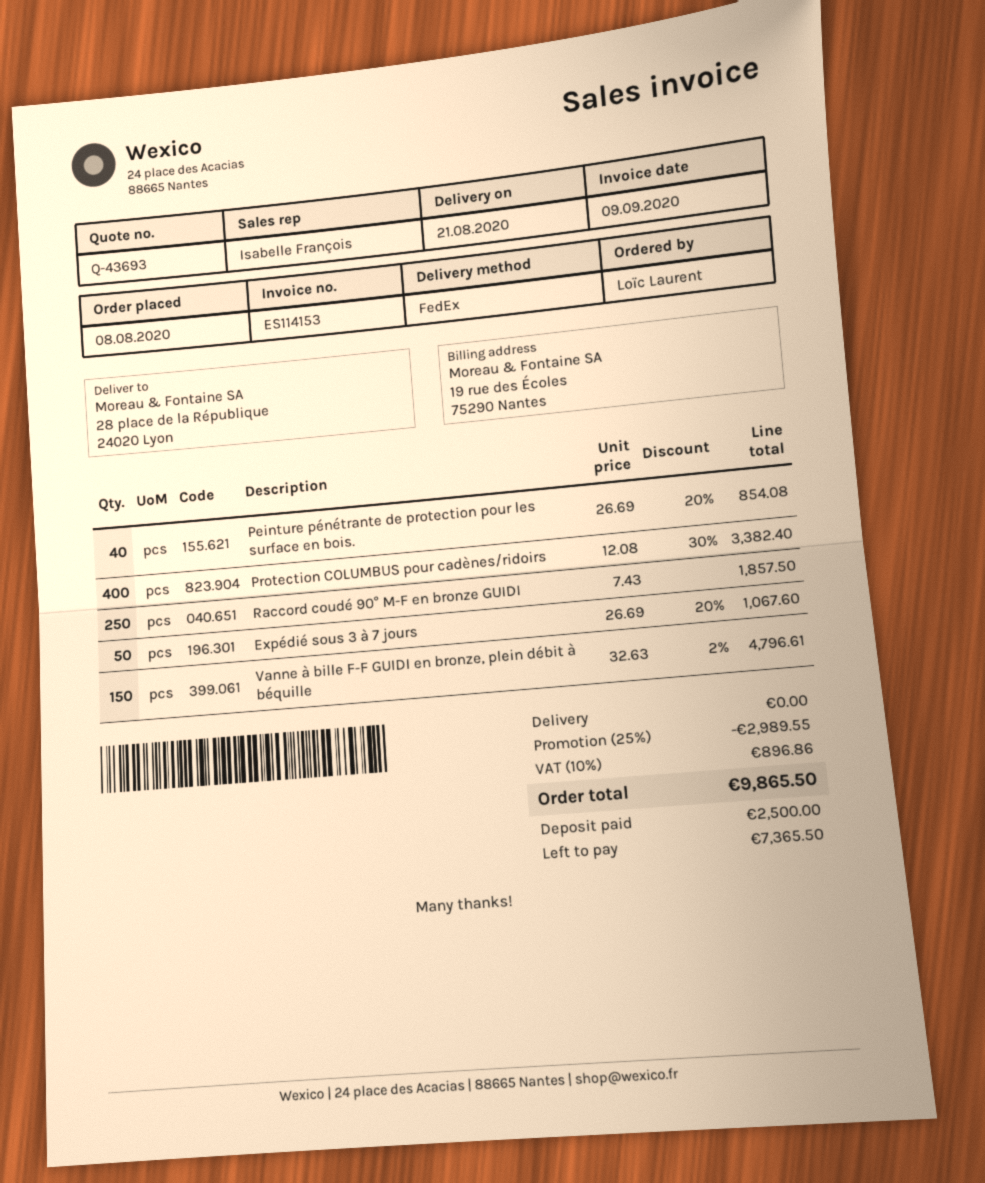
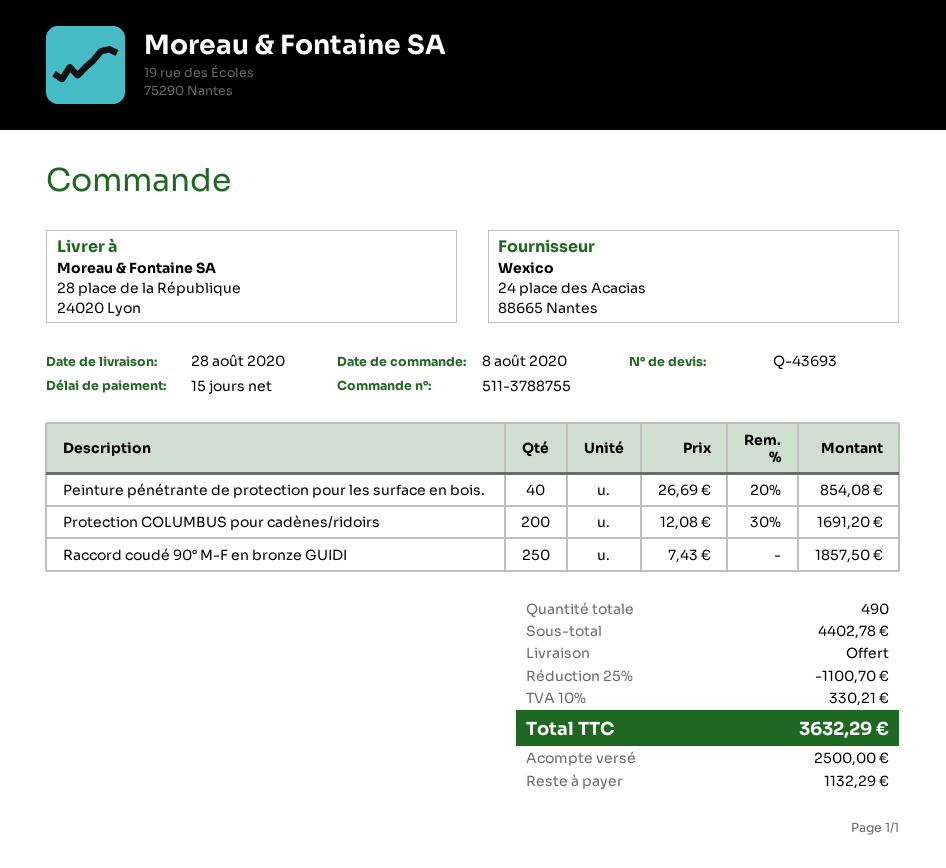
delivery date: 2020-08-21 -> 2020-08-28
Protection COLUMBUS pour cadènes/ridoirs: 400 x 12.08 - 30% = 3382.40 -> 200 x 12.08 - 30% = 1691.20
Expédié sous 3 à 7 jours: 50 x 26.69 - 20% = 1067.60 -> none
Vanne à bille F-F GUIDI en bronze, plein débit à béquille: 150 x 32.63 - 2% = 4796.61 -> none
discount: 25% = 2989.55 -> 25% = 1100.70
tax: 10% = 896.86 -> 10% = 330.21
total: 9865.50 -> 3632.29
balance: 7365.50 -> 1132.29

